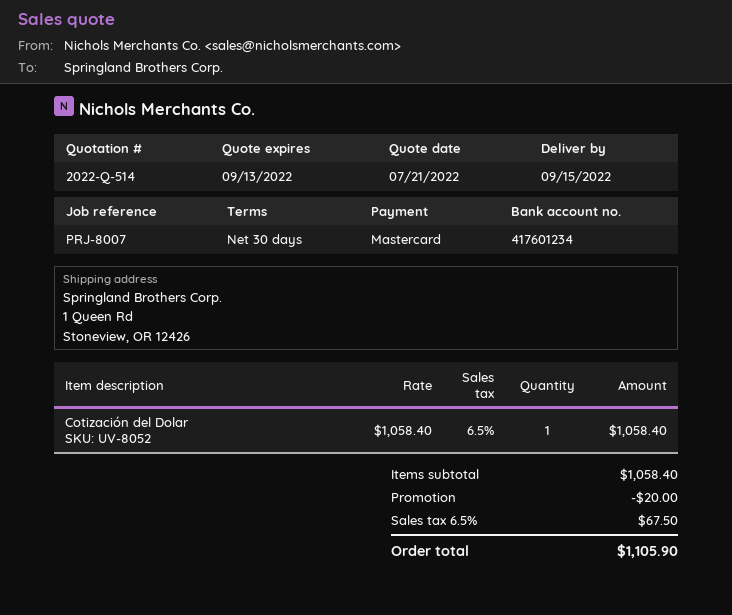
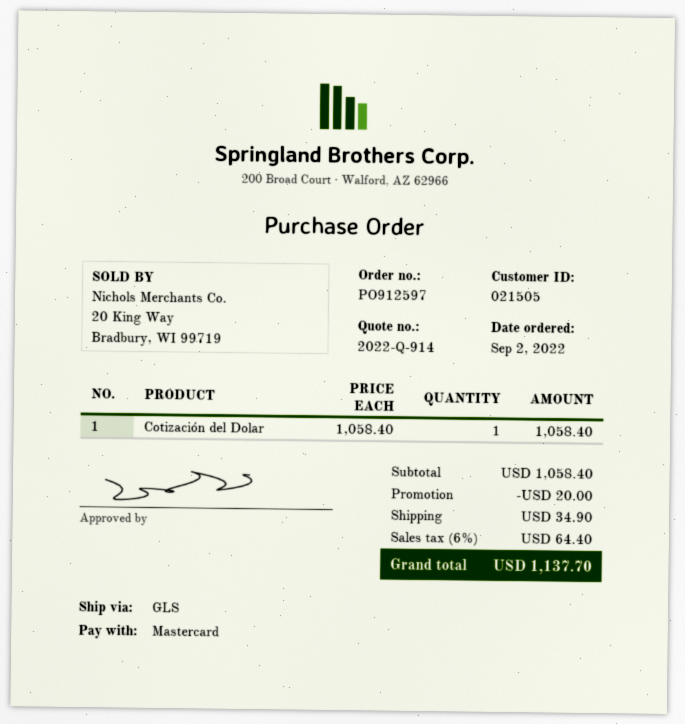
quote number: 2022-Q-514 -> 2022-Q-914
shipping: none -> 34.90
tax: 6.5% = 67.50 -> 6% = 64.40
total: 1105.90 -> 1137.70

